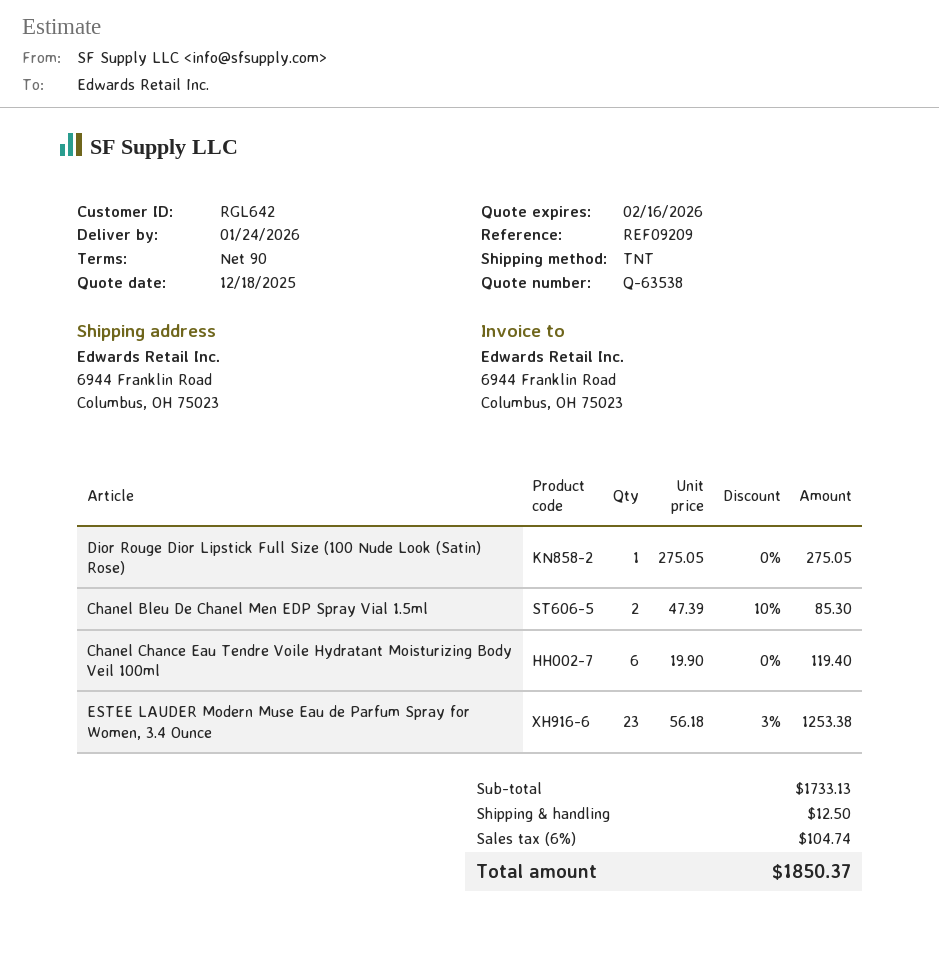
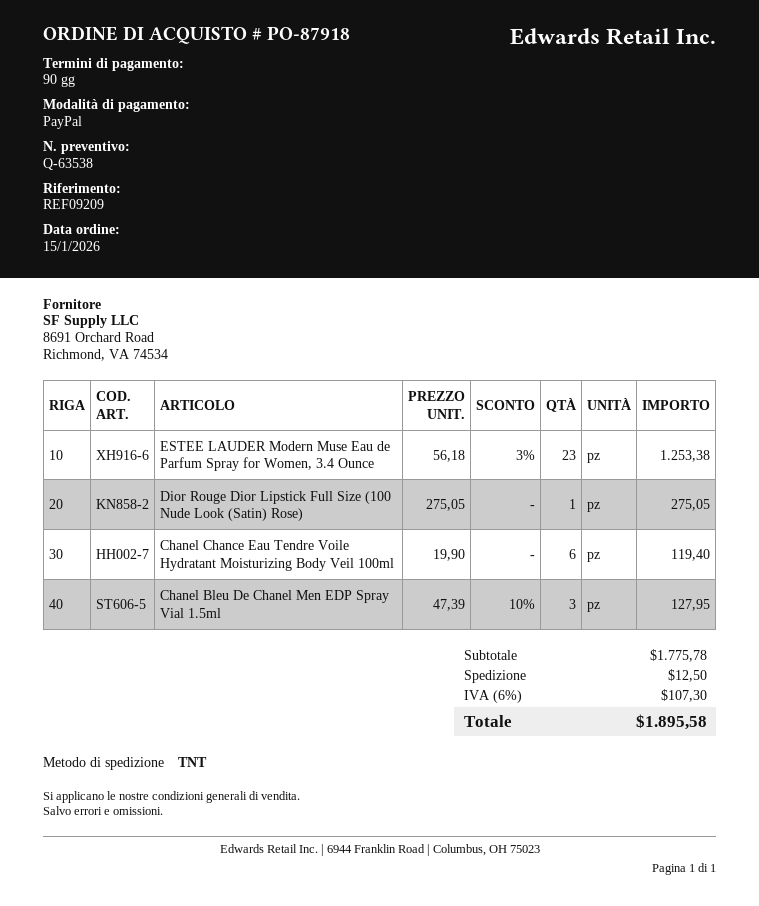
Chanel Bleu De Chanel Men EDP Spray Vial 1.5ml: 2 x 47.39 - 10% = 85.30 -> 3 x 47.39 - 10% = 127.95
subtotal: 1733.13 -> 1775.78
tax: 6% = 104.74 -> 6% = 107.30
total: 1850.37 -> 1895.58

